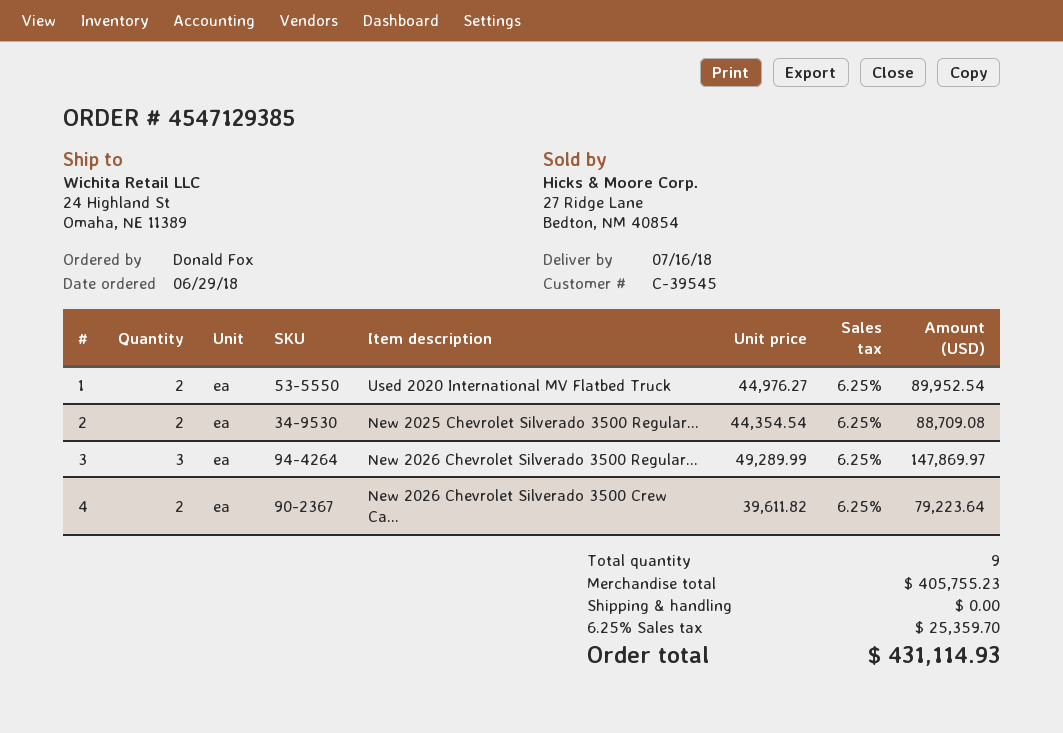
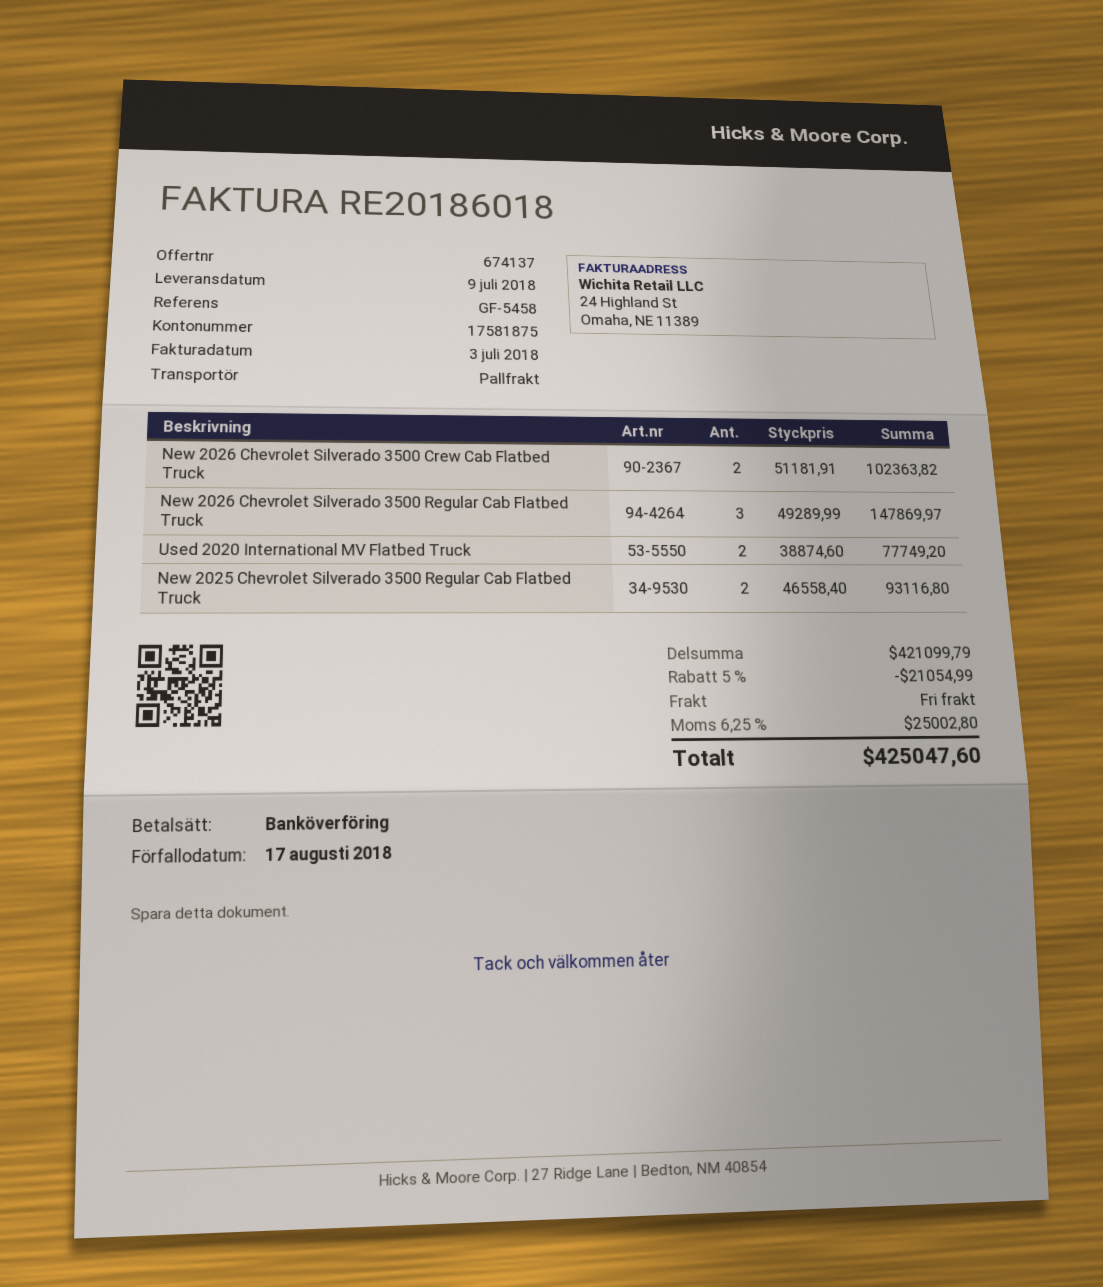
delivery date: 2018-07-16 -> 2018-07-09
Used 2020 International MV Flatbed Truck: 2 x 44976.27 = 89952.54 -> 2 x 38874.60 = 77749.20
New 2025 Chevrolet Silverado 3500 Regular...: 2 x 44354.54 = 88709.08 -> 2 x 46558.40 = 93116.80
New 2026 Chevrolet Silverado 3500 Crew Ca...: 2 x 39611.82 = 79223.64 -> 2 x 51181.91 = 102363.82
subtotal: 405755.23 -> 421099.79
discount: none -> 5% = 21054.99
tax: 6.25% = 25359.70 -> 6.25% = 25002.80
total: 431114.93 -> 425047.60

